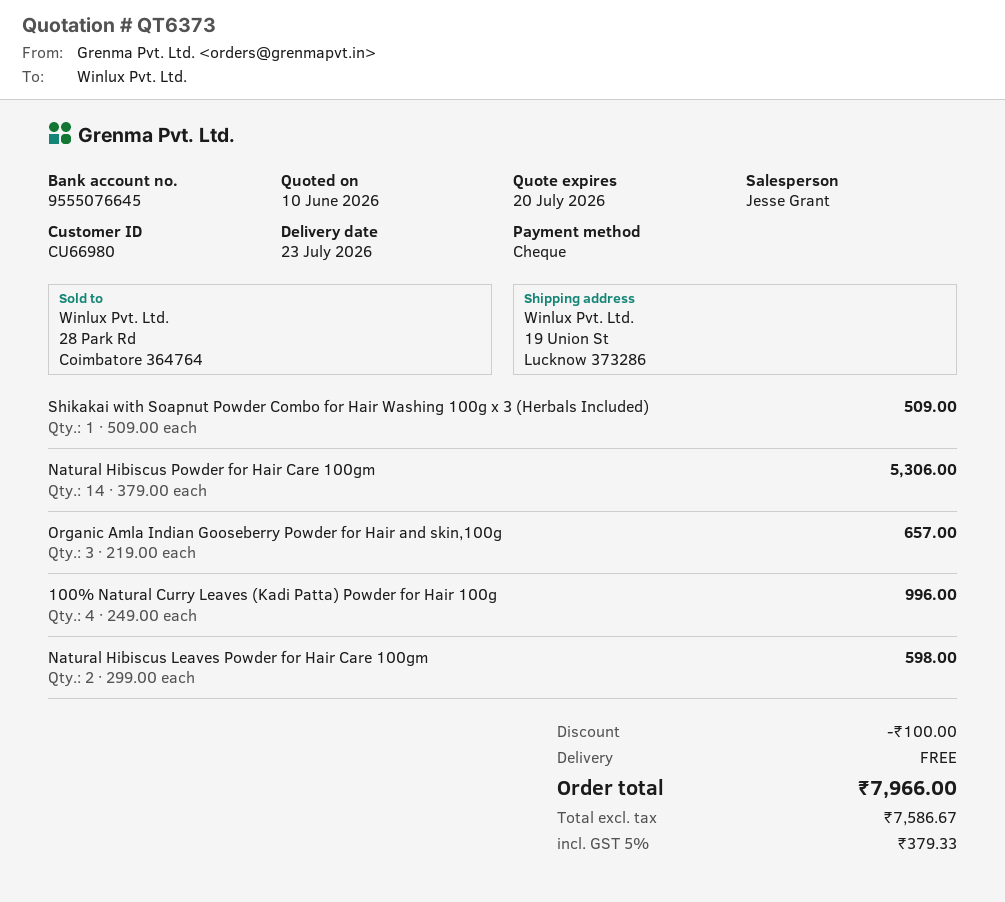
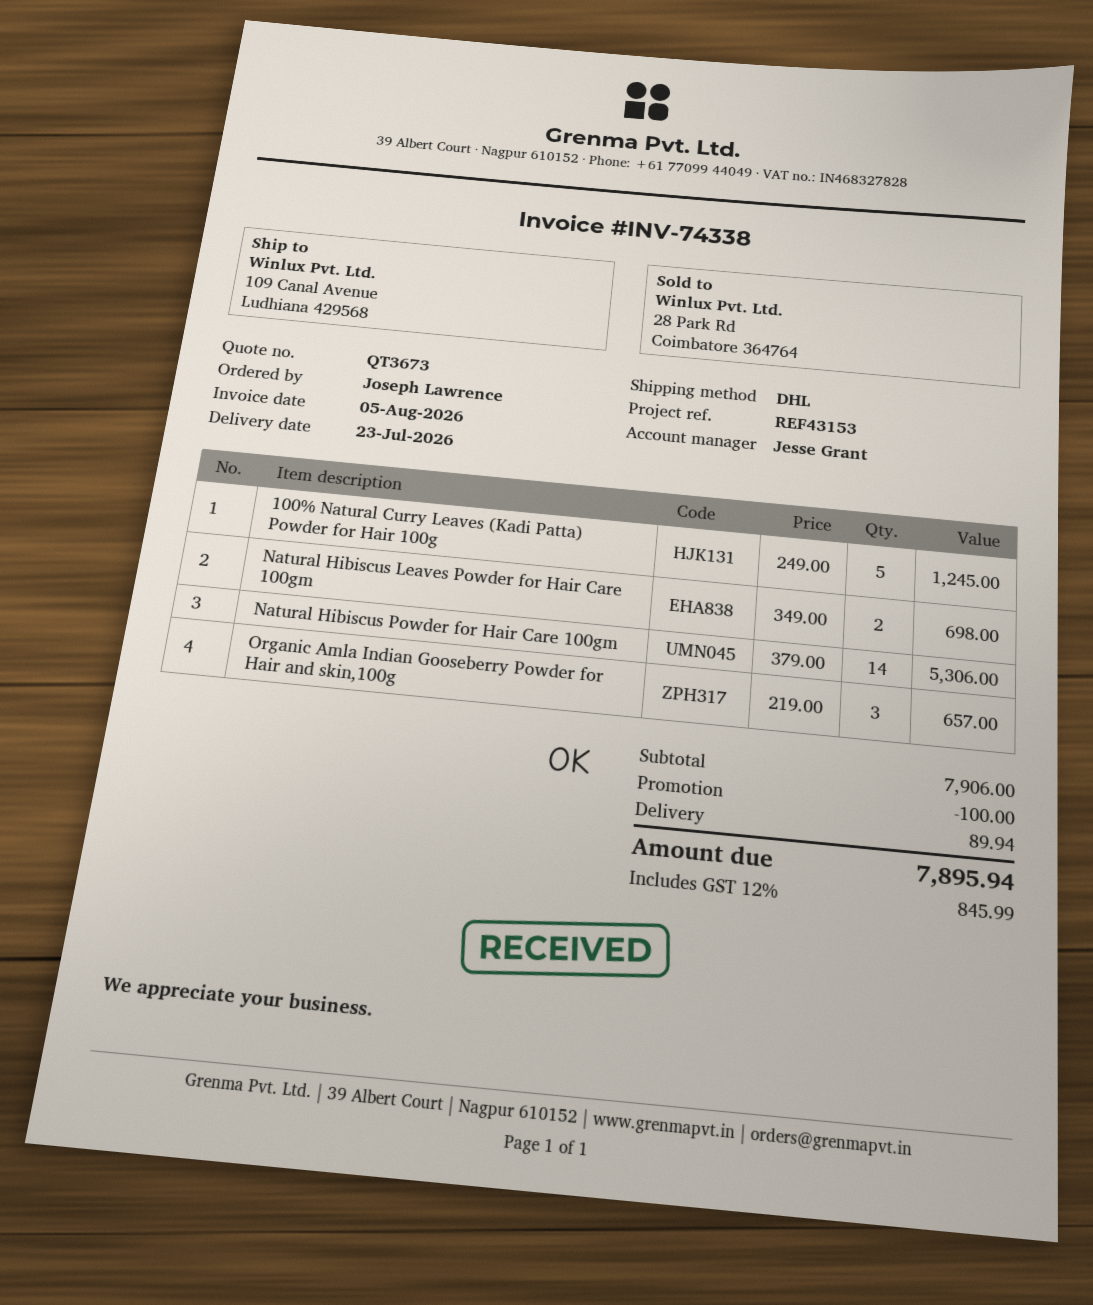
quote number: QT6373 -> QT3673
ship to: 19 Union St, Lucknow 373286 -> 109 Canal Avenue, Ludhiana 429568
Shikakai with Soapnut Powder Combo for Hair Washing 100g x 3 (Herbals Included): 1 x 509.00 = 509.00 -> none
100% Natural Curry Leaves (Kadi Patta) Powder for Hair 100g: 4 x 249.00 = 996.00 -> 5 x 249.00 = 1245.00
Natural Hibiscus Leaves Powder for Hair Care 100gm: 2 x 299.00 = 598.00 -> 2 x 349.00 = 698.00
shipping: 0.00 -> 89.94
tax: 5% = 379.33 -> 12% = 845.99
total: 7966.00 -> 7895.94

